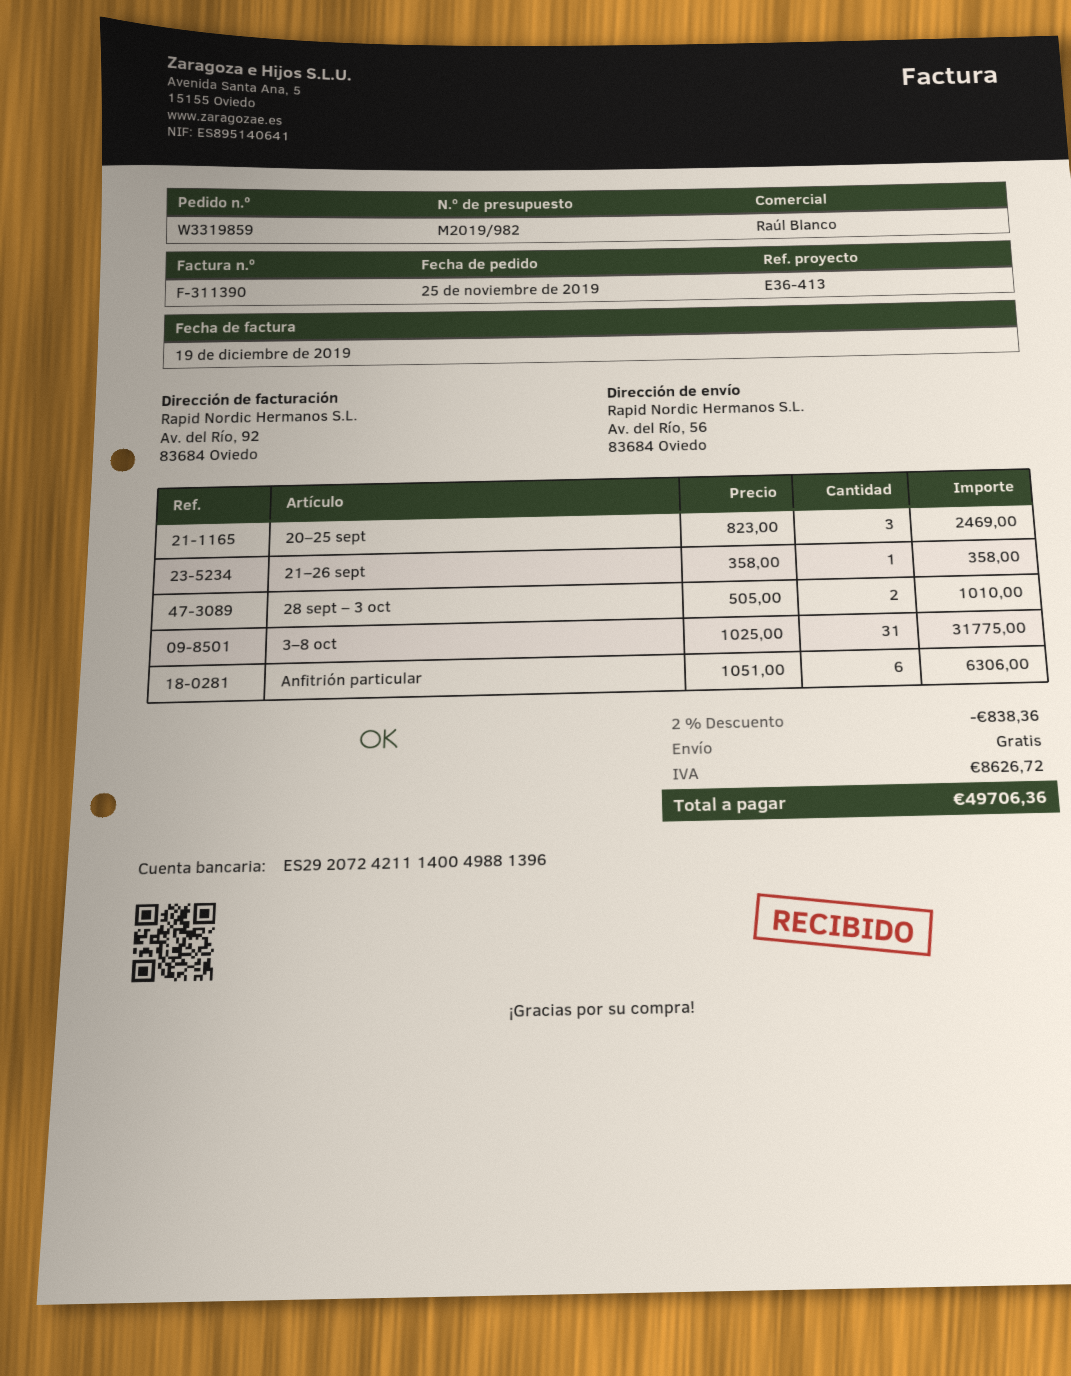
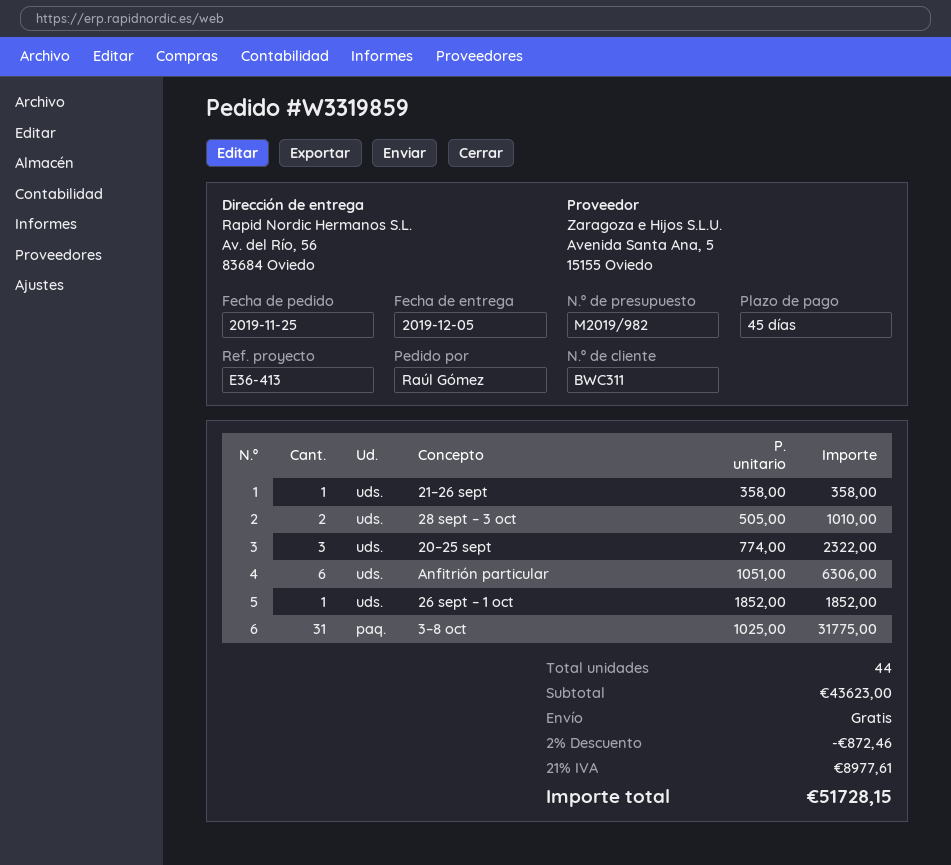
20–25 sept: 3 x 823.00 = 2469.00 -> 3 x 774.00 = 2322.00
26 sept – 1 oct: none -> 1 x 1852.00 = 1852.00
discount: 2% = 838.36 -> 2% = 872.46
tax: 8626.72 -> 8977.61
total: 49706.36 -> 51728.15

